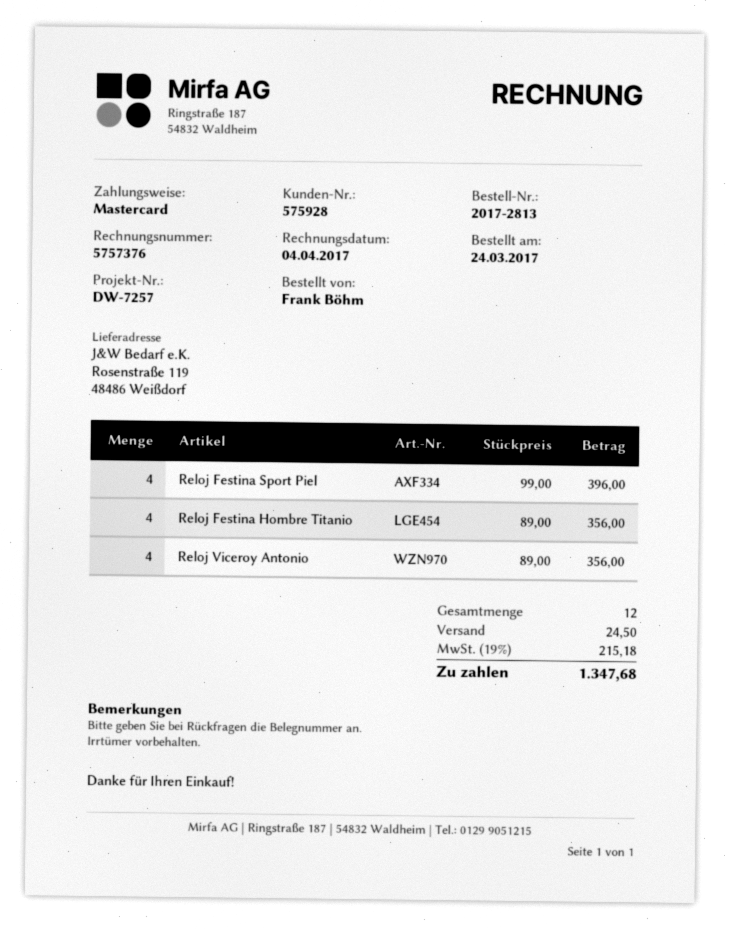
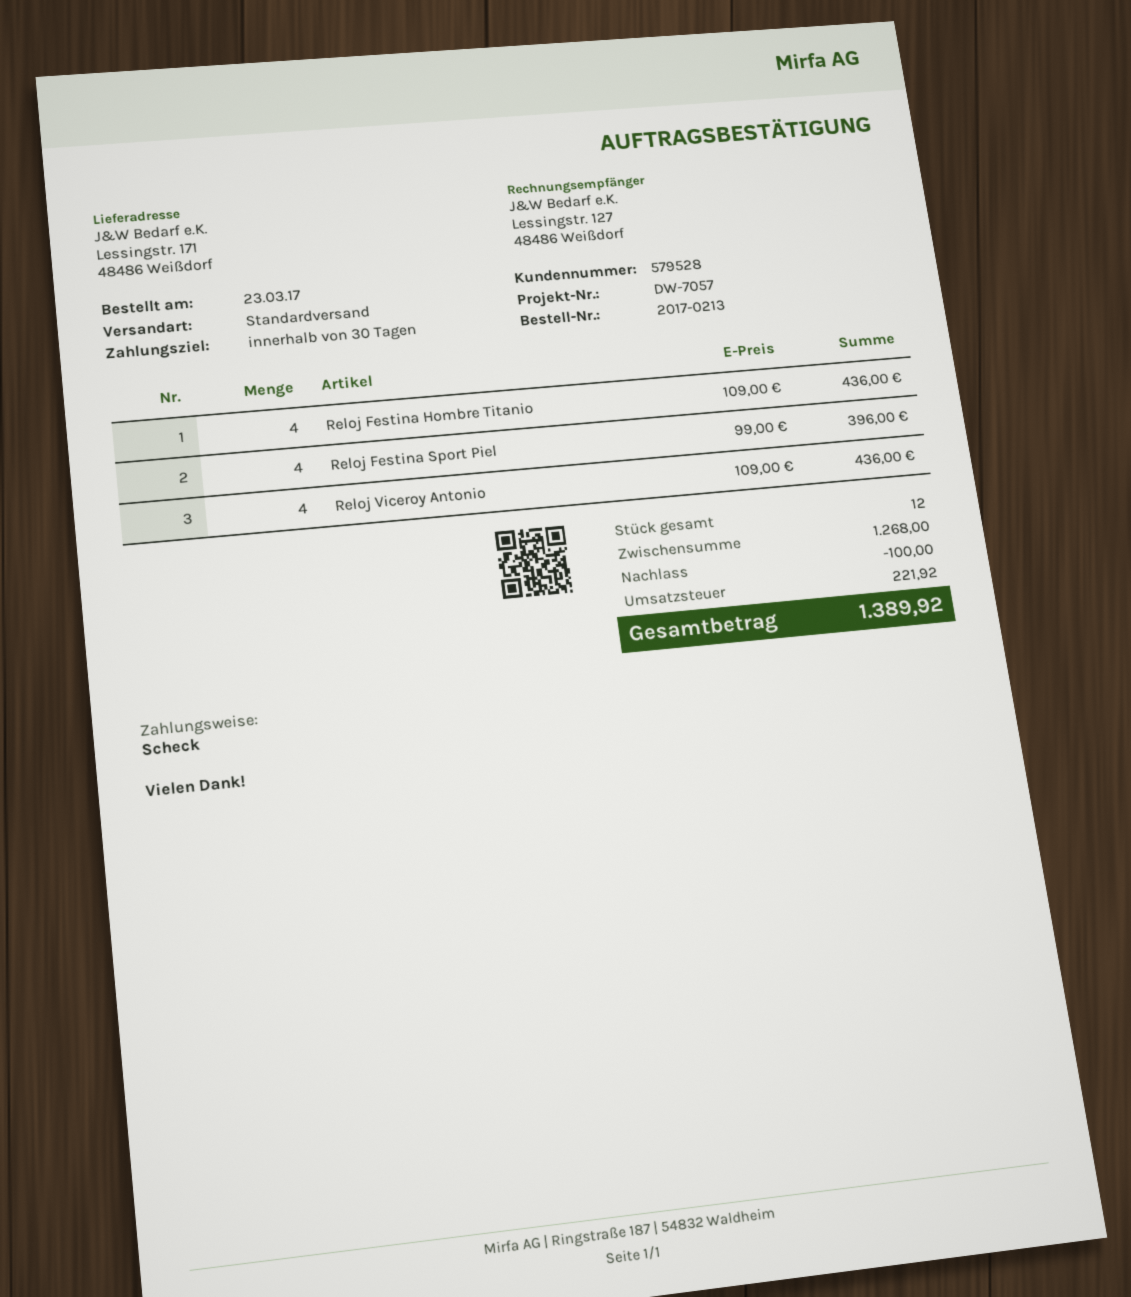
order number: 2017-2813 -> 2017-0213
order date: 2017-03-24 -> 2017-03-23
customer number: 575928 -> 579528
reference: DW-7257 -> DW-7057
payment method: Mastercard -> cheque
ship to: Rosenstraße 119, 48486 Weißdorf -> Lessingstr. 171, 48486 Weißdorf
Reloj Festina Hombre Titanio: 4 x 89.00 = 356.00 -> 4 x 109.00 = 436.00
Reloj Viceroy Antonio: 4 x 89.00 = 356.00 -> 4 x 109.00 = 436.00
discount: none -> 100.00
shipping: 24.50 -> none
tax: 215.18 -> 221.92
total: 1347.68 -> 1389.92

